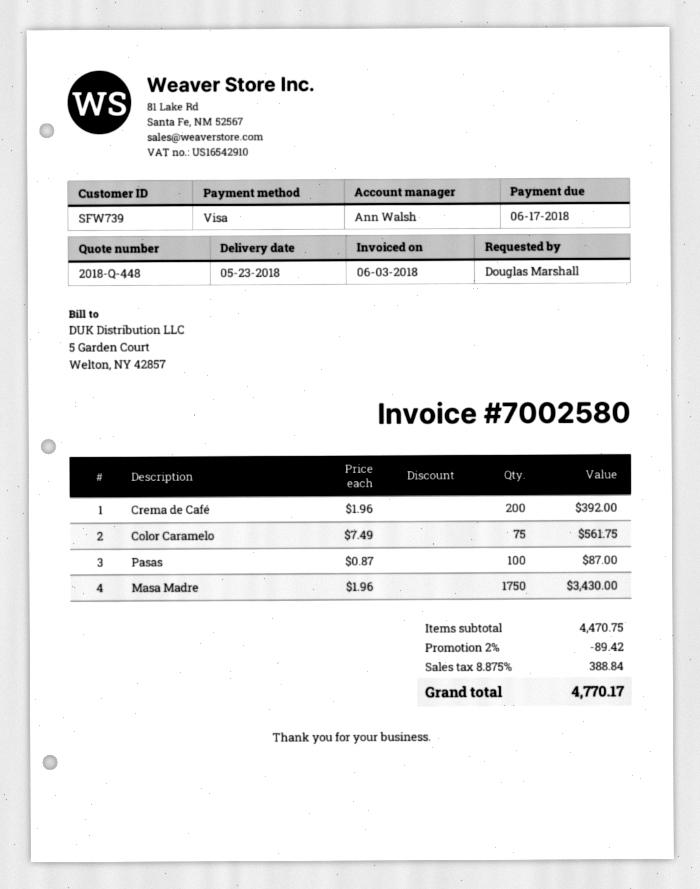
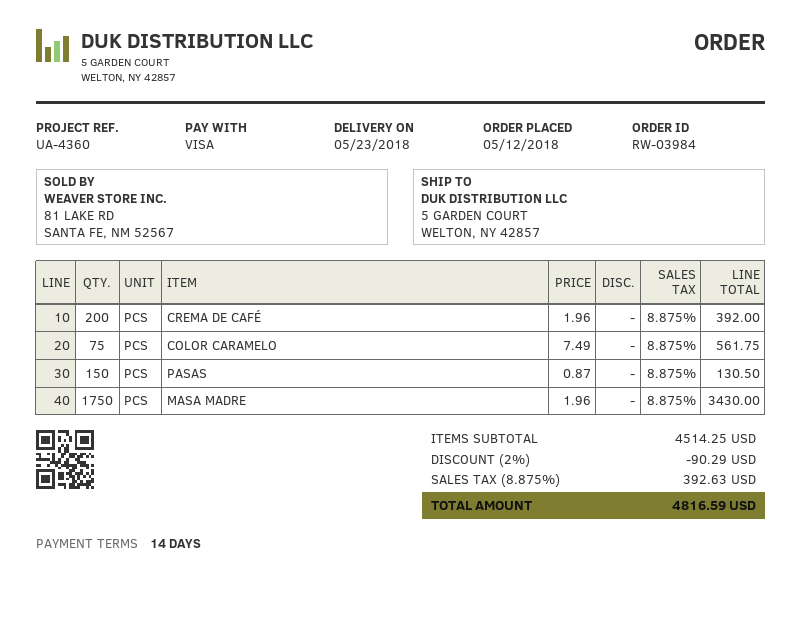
Pasas: 100 x 0.87 = 87.00 -> 150 x 0.87 = 130.50
subtotal: 4470.75 -> 4514.25
discount: 2% = 89.42 -> 2% = 90.29
tax: 8.875% = 388.84 -> 8.875% = 392.63
total: 4770.17 -> 4816.59

